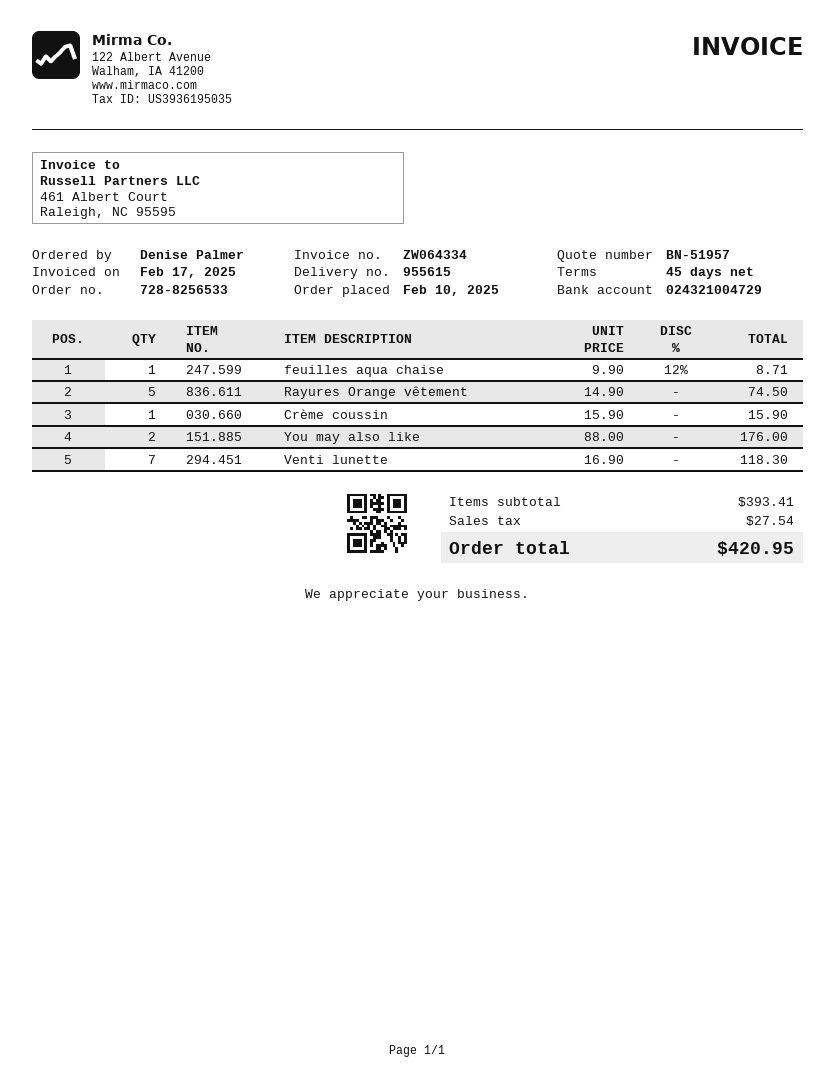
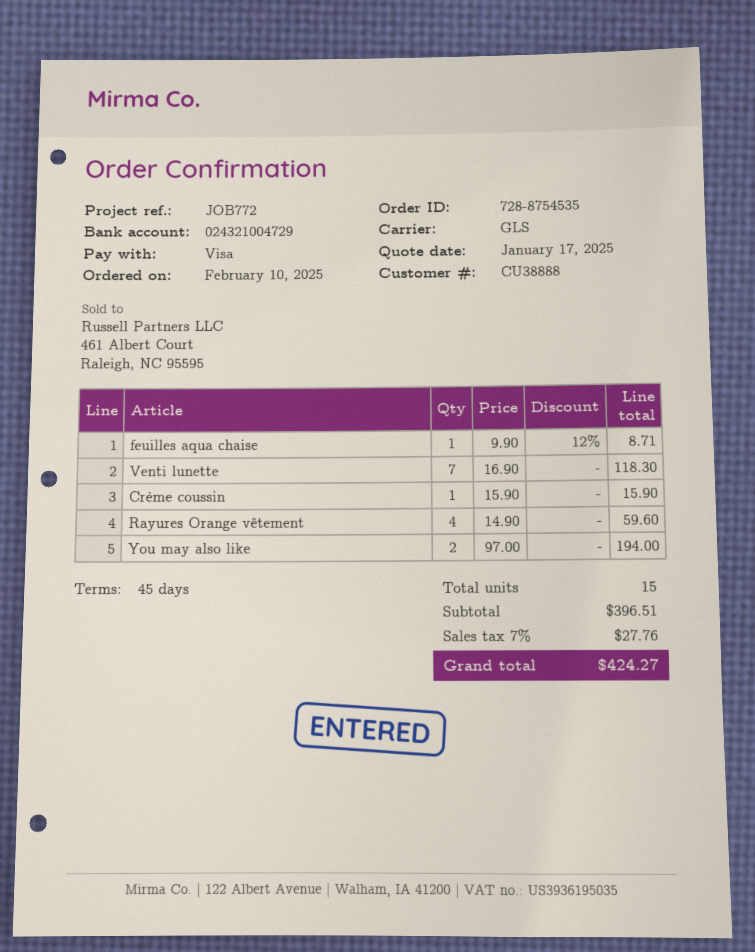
order number: 728-8256533 -> 728-8754535
Rayures Orange vêtement: 5 x 14.90 = 74.50 -> 4 x 14.90 = 59.60
You may also like: 2 x 88.00 = 176.00 -> 2 x 97.00 = 194.00
subtotal: 393.41 -> 396.51
tax: 27.54 -> 27.76
total: 420.95 -> 424.27

